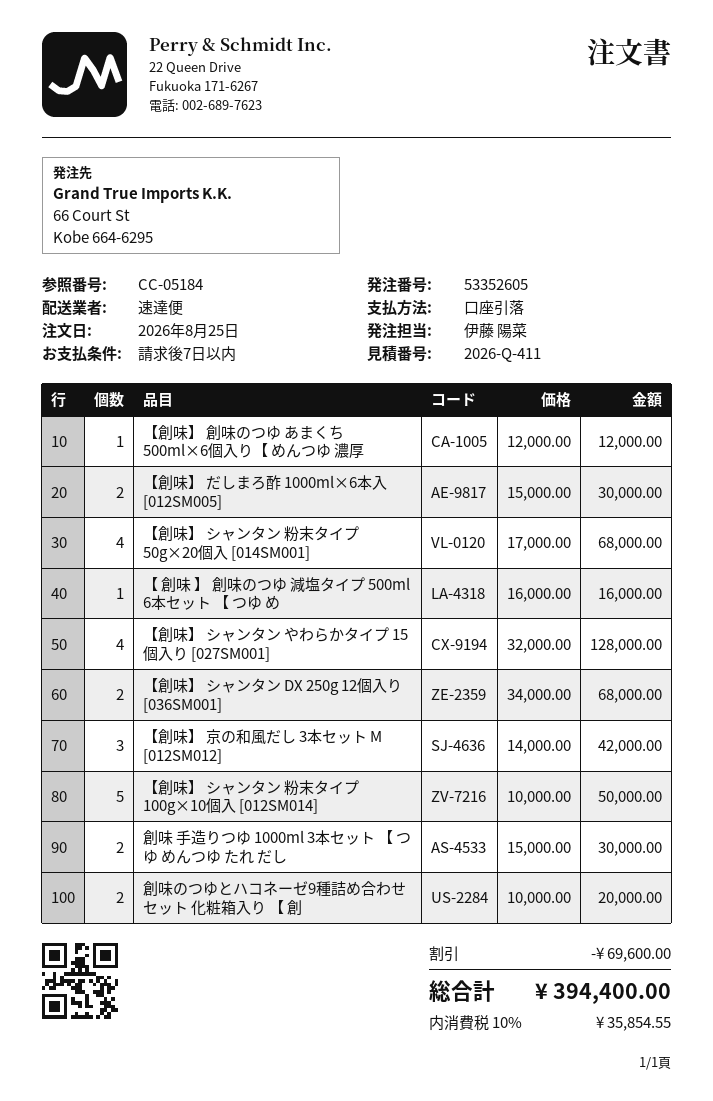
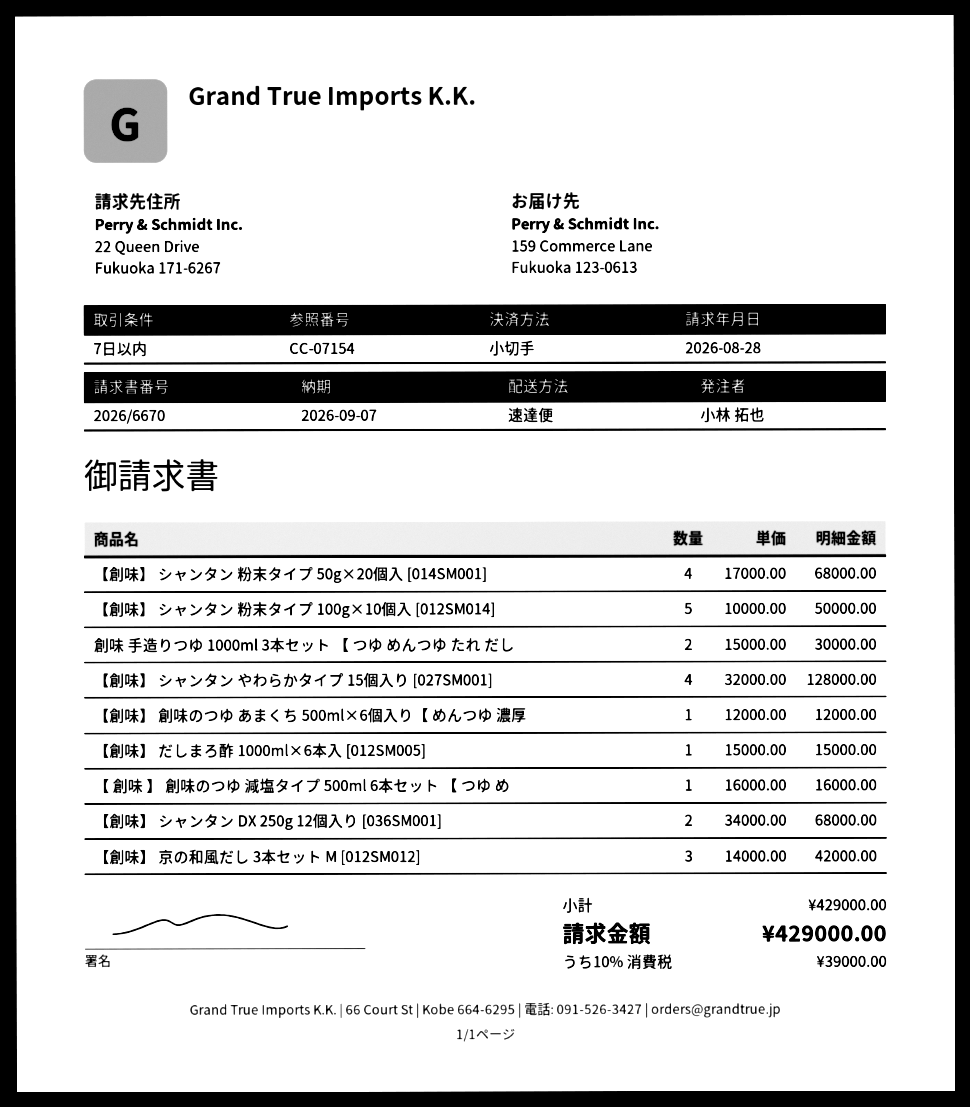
reference: CC-05184 -> CC-07154
ordered by: 伊藤 陽菜 -> 小林 拓也
payment method: direct debit -> cheque
【創味】 だしまろ酢 1000ml×6本入 [012SM005]: 2 x 15000.00 = 30000.00 -> 1 x 15000.00 = 15000.00
創味のつゆとハコネーゼ9種詰め合わせセット 化粧箱入り 【 創: 2 x 10000.00 = 20000.00 -> none
discount: 69600.00 -> none
tax: 10% = 35854.55 -> 10% = 39000.00
total: 394400.00 -> 429000.00

